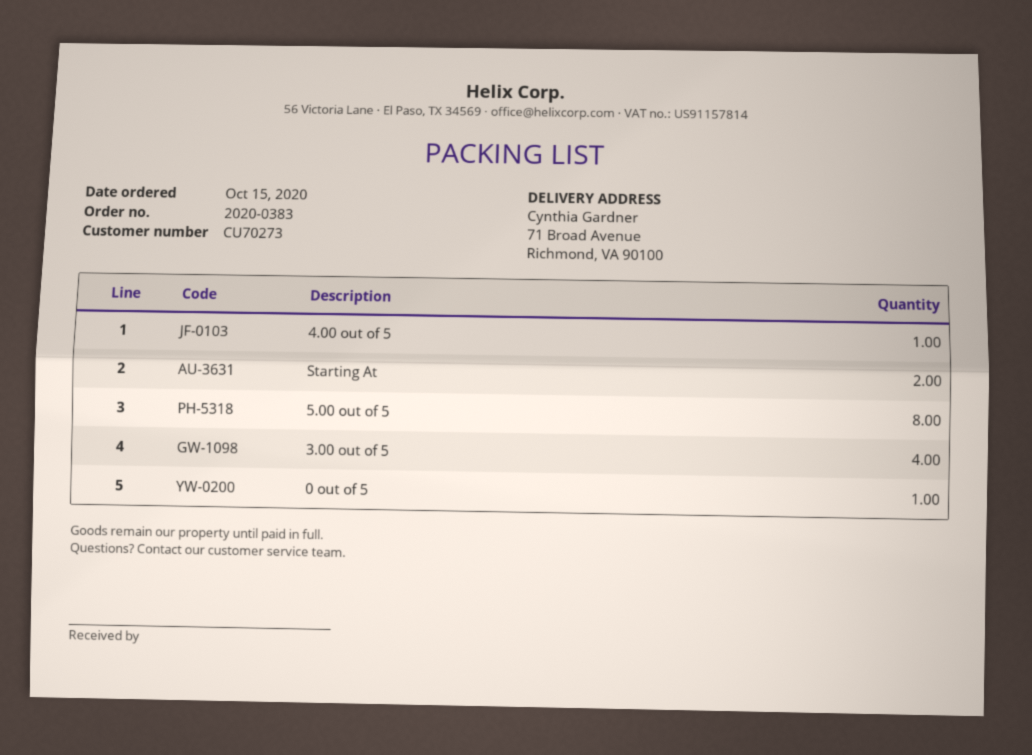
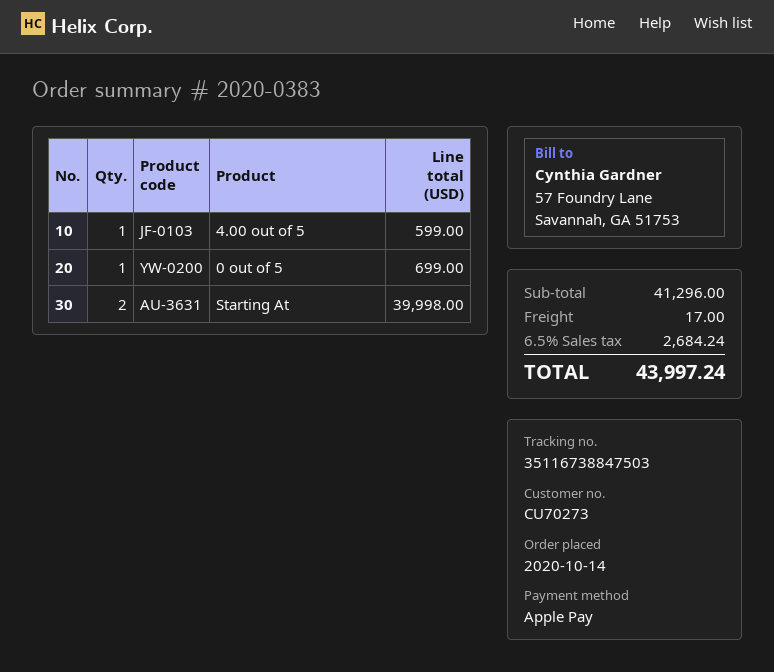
order date: 2020-10-15 -> 2020-10-14
5.00 out of 5: 8 -> none
3.00 out of 5: 4 -> none

